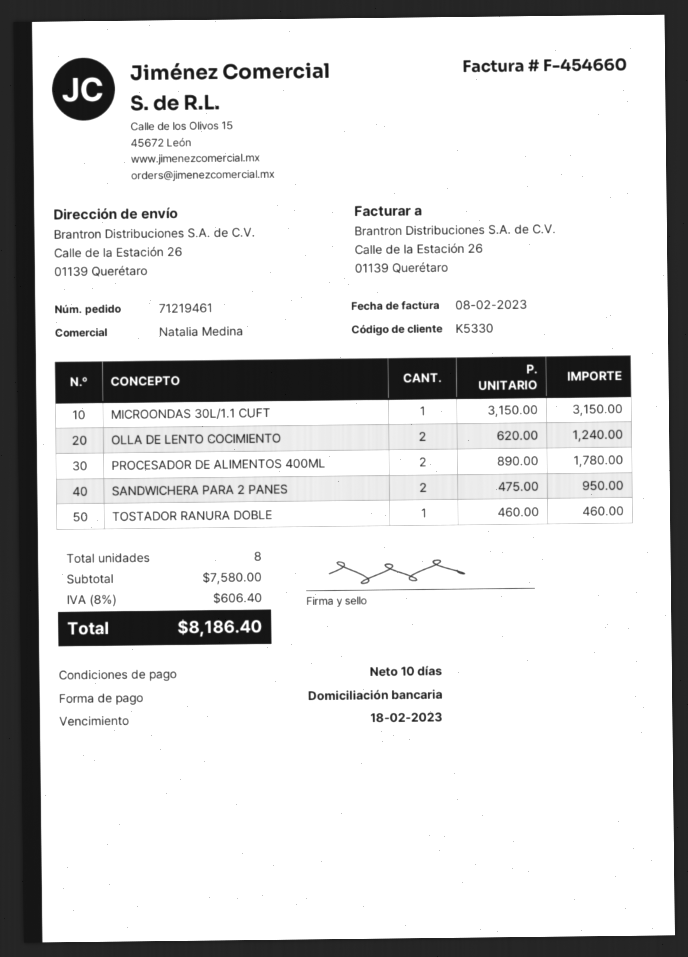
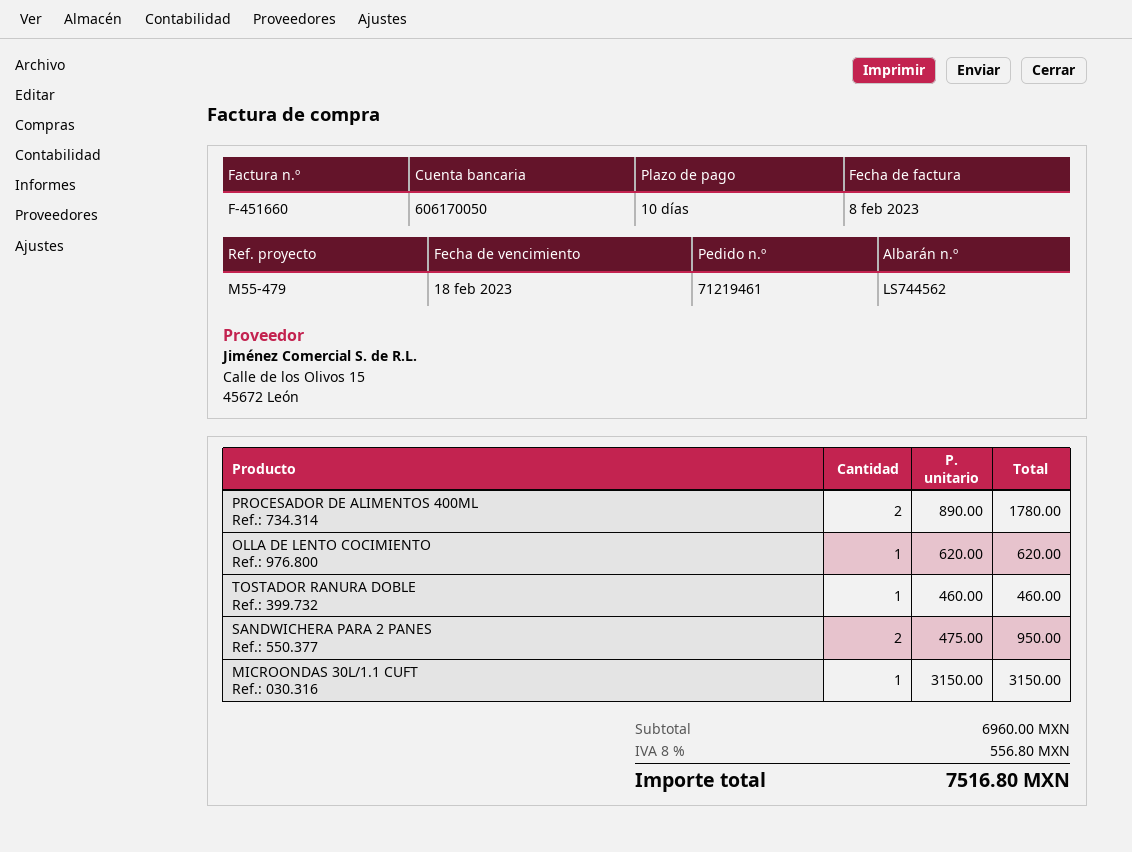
invoice number: F-454660 -> F-451660
OLLA DE LENTO COCIMIENTO: 2 x 620.00 = 1240.00 -> 1 x 620.00 = 620.00
subtotal: 7580.00 -> 6960.00
tax: 8% = 606.40 -> 8% = 556.80
total: 8186.40 -> 7516.80

